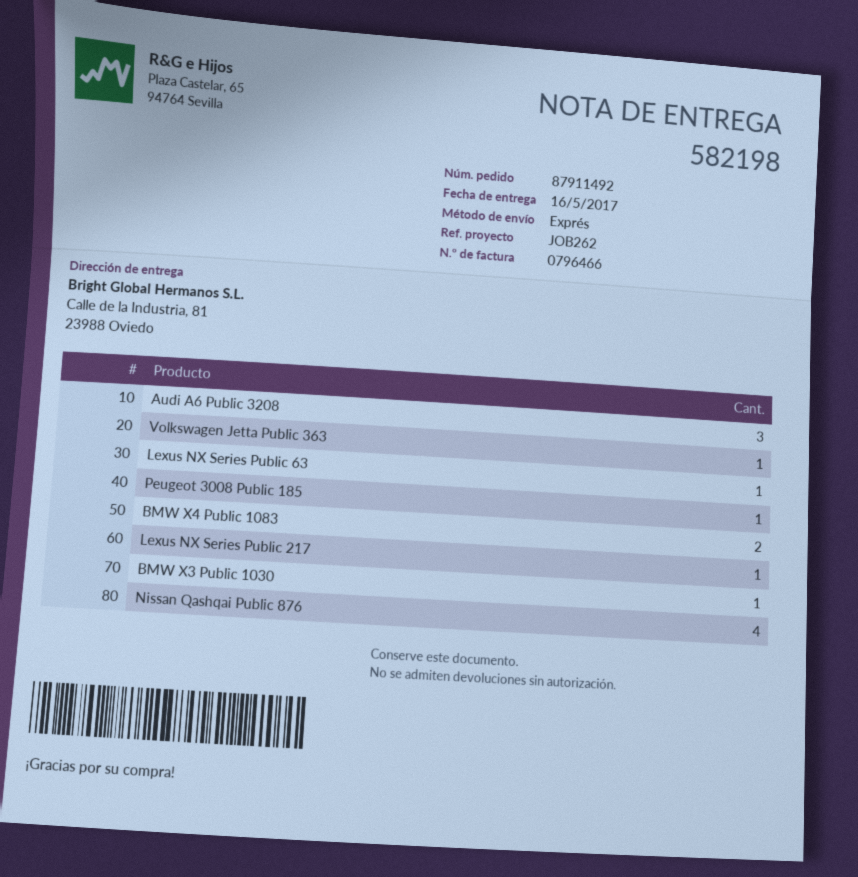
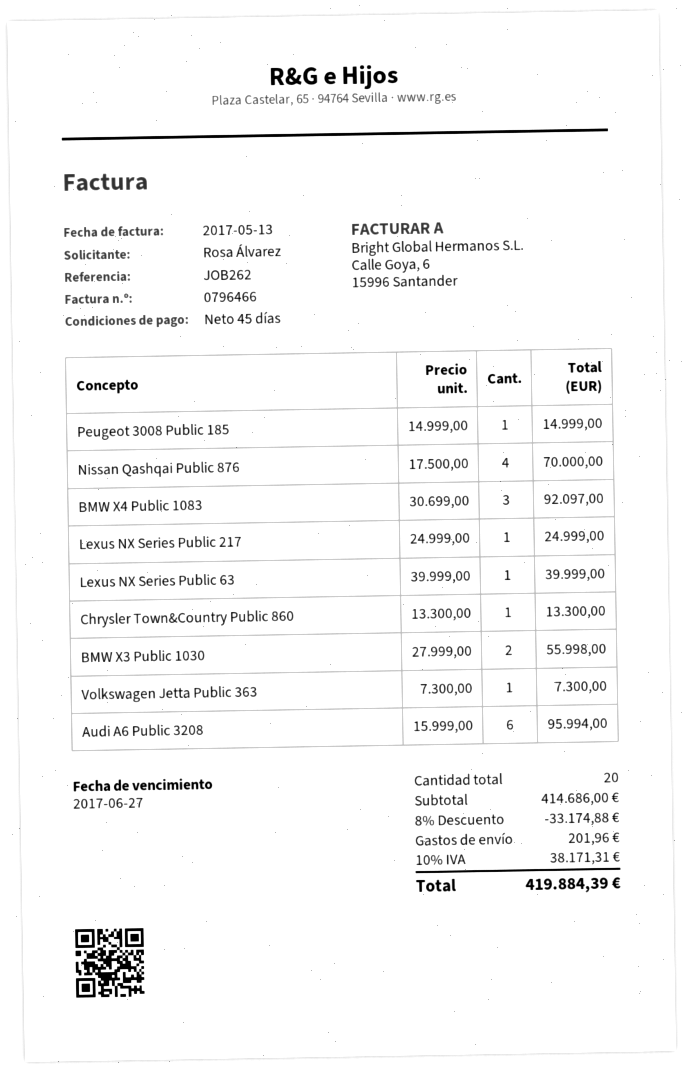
Audi A6 Public 3208: 3 -> 6
BMW X4 Public 1083: 2 -> 3
BMW X3 Public 1030: 1 -> 2
Chrysler Town&Country Public 860: none -> 1

